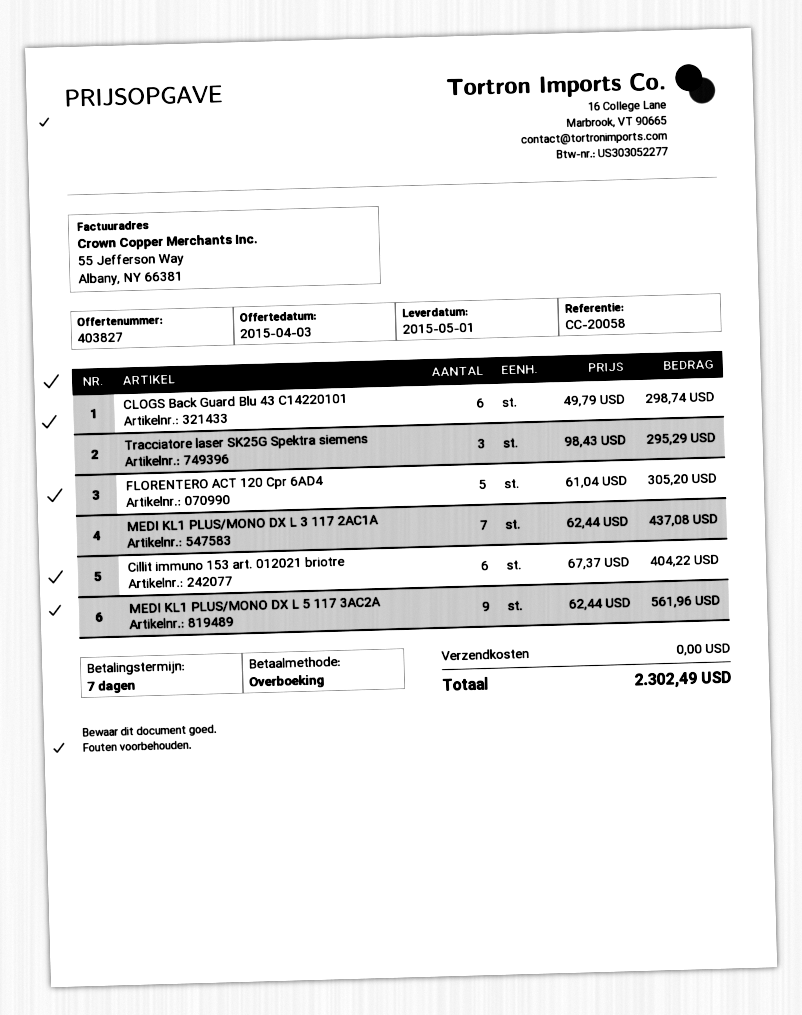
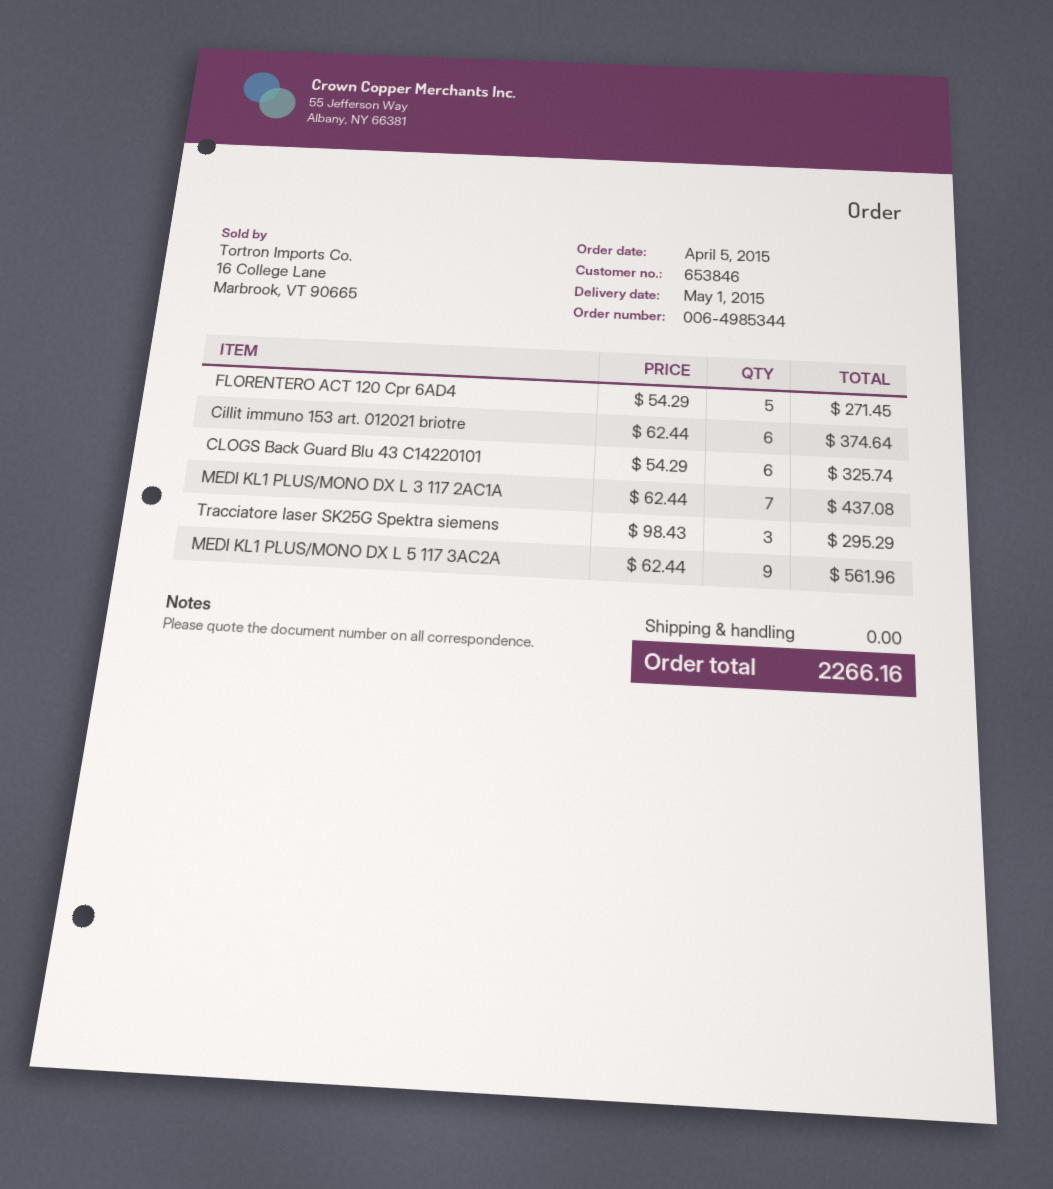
CLOGS Back Guard Blu 43 C14220101: 6 x 49.79 = 298.74 -> 6 x 54.29 = 325.74
FLORENTERO ACT 120 Cpr 6AD4: 5 x 61.04 = 305.20 -> 5 x 54.29 = 271.45
Cillit immuno 153 art. 012021 briotre: 6 x 67.37 = 404.22 -> 6 x 62.44 = 374.64
total: 2302.49 -> 2266.16

